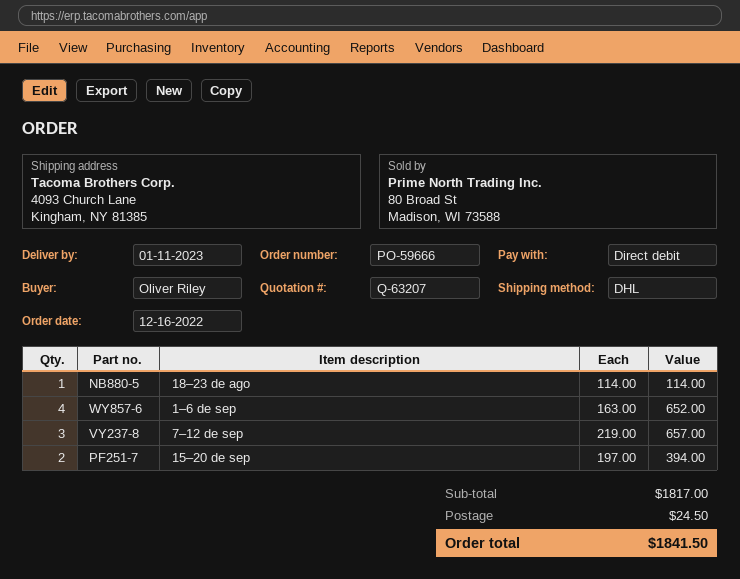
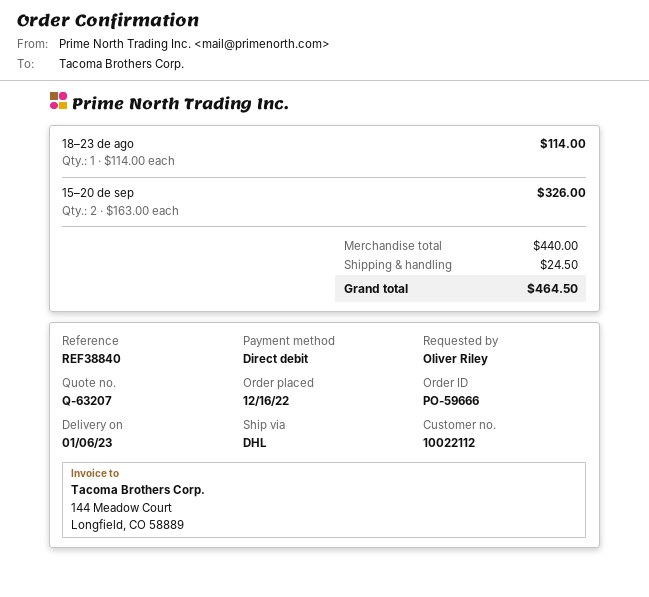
delivery date: 2023-01-11 -> 2023-01-06
1–6 de sep: 4 x 163.00 = 652.00 -> none
7–12 de sep: 3 x 219.00 = 657.00 -> none
15–20 de sep: 2 x 197.00 = 394.00 -> 2 x 163.00 = 326.00
subtotal: 1817.00 -> 440.00
total: 1841.50 -> 464.50

